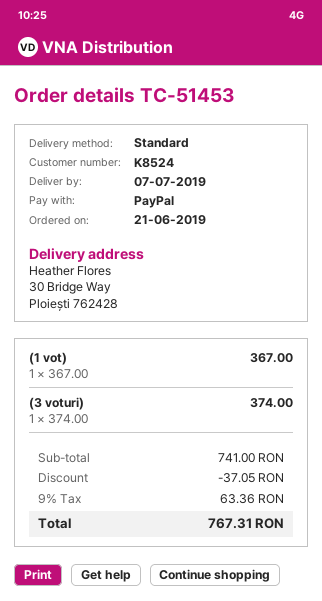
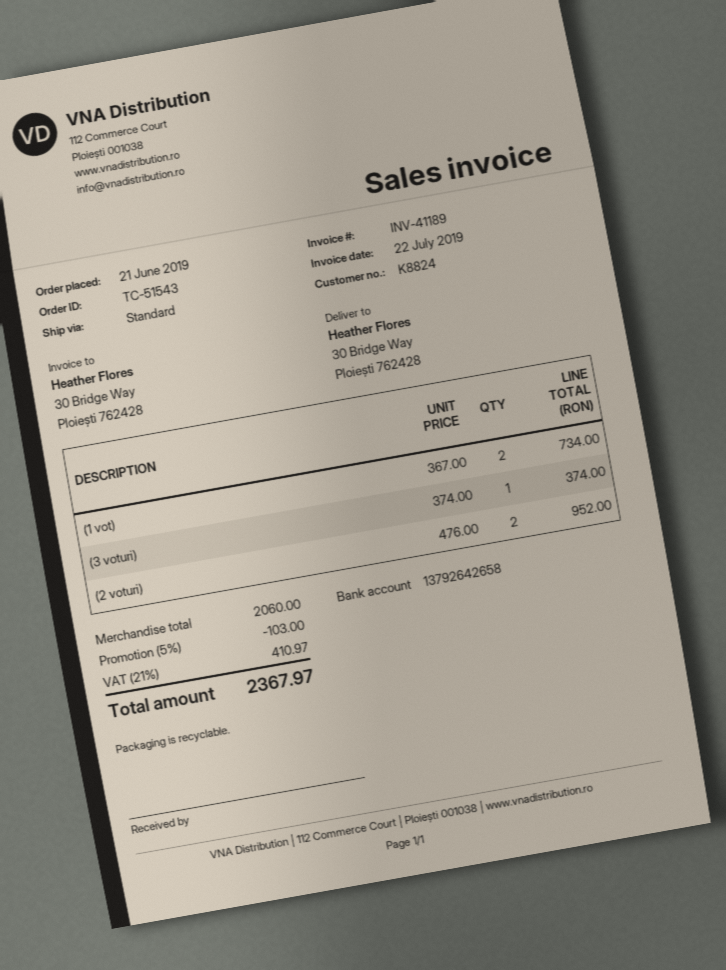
order number: TC-51453 -> TC-51543
customer number: K8524 -> K8824
(1 vot): 1 x 367.00 = 367.00 -> 2 x 367.00 = 734.00
(2 voturi): none -> 2 x 476.00 = 952.00
subtotal: 741.00 -> 2060.00
discount: 37.05 -> 103.00
tax: 9% = 63.36 -> 21% = 410.97
total: 767.31 -> 2367.97

